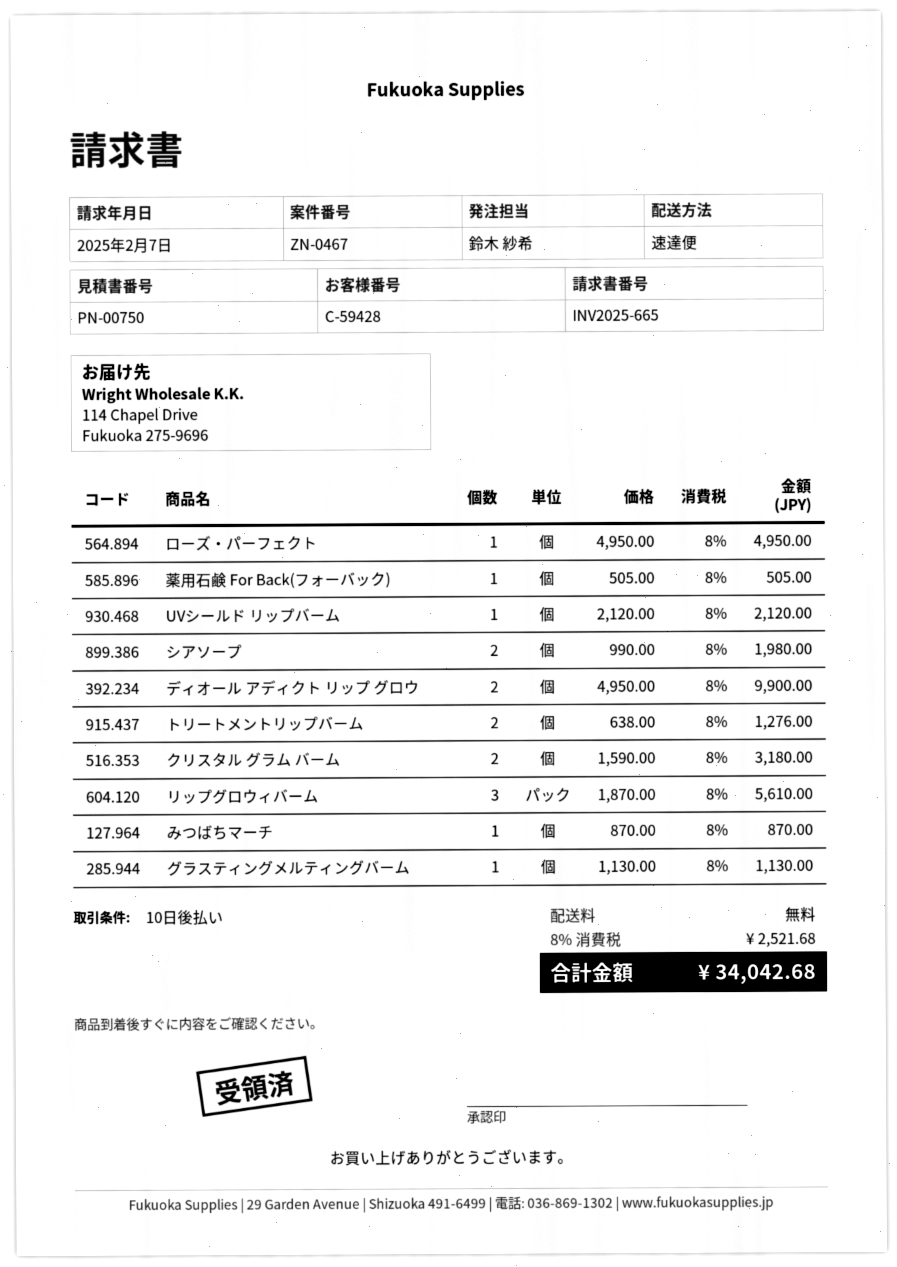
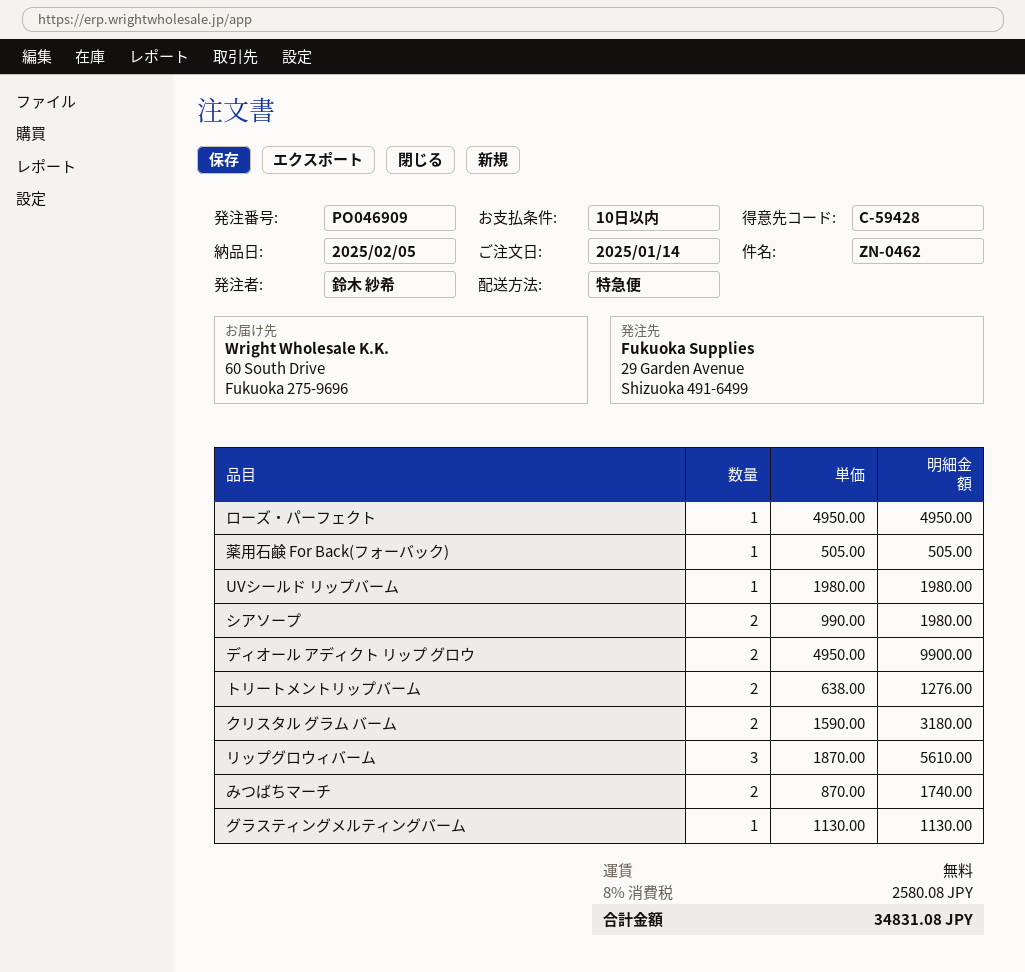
reference: ZN-0467 -> ZN-0462
ship to: 114 Chapel Drive, Fukuoka 275-9696 -> 60 South Drive, Fukuoka 275-9696
UVシールド リップバーム: 1 x 2120.00 = 2120.00 -> 1 x 1980.00 = 1980.00
みつばちマーチ: 1 x 870.00 = 870.00 -> 2 x 870.00 = 1740.00
tax: 8% = 2521.68 -> 8% = 2580.08
total: 34042.68 -> 34831.08

